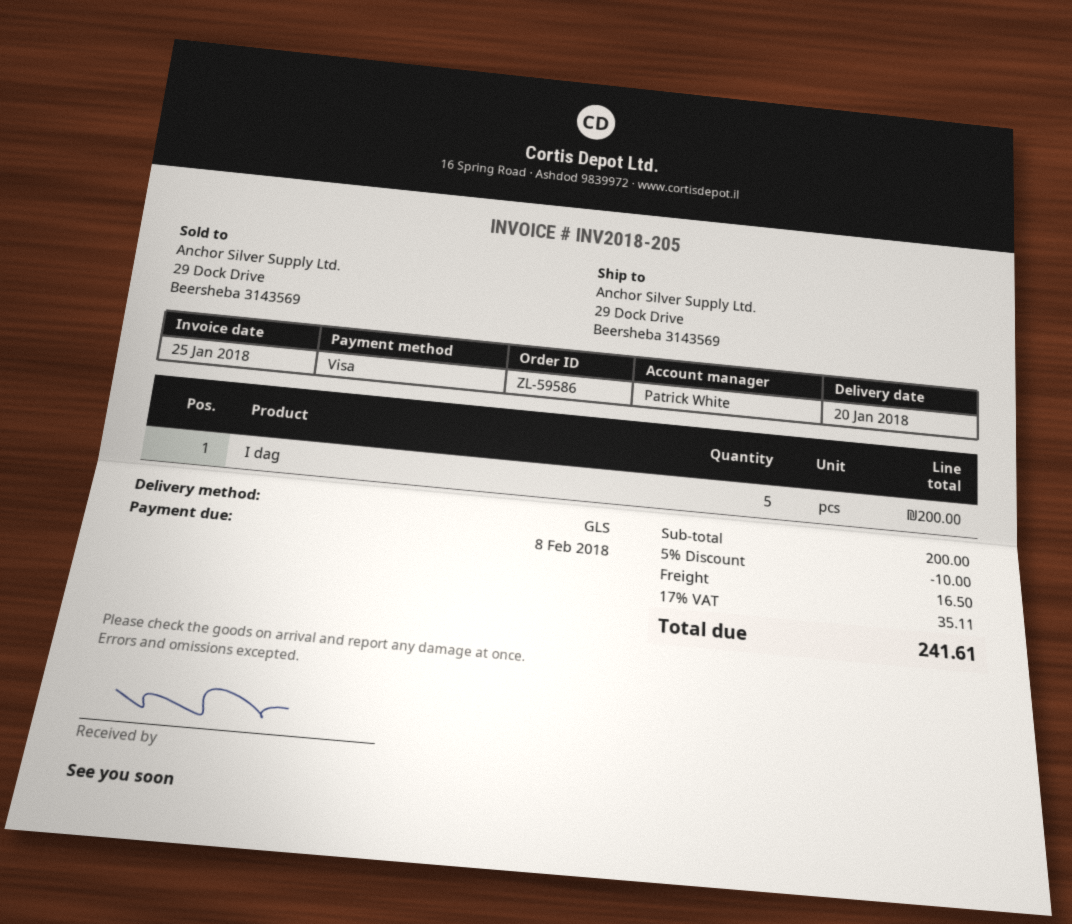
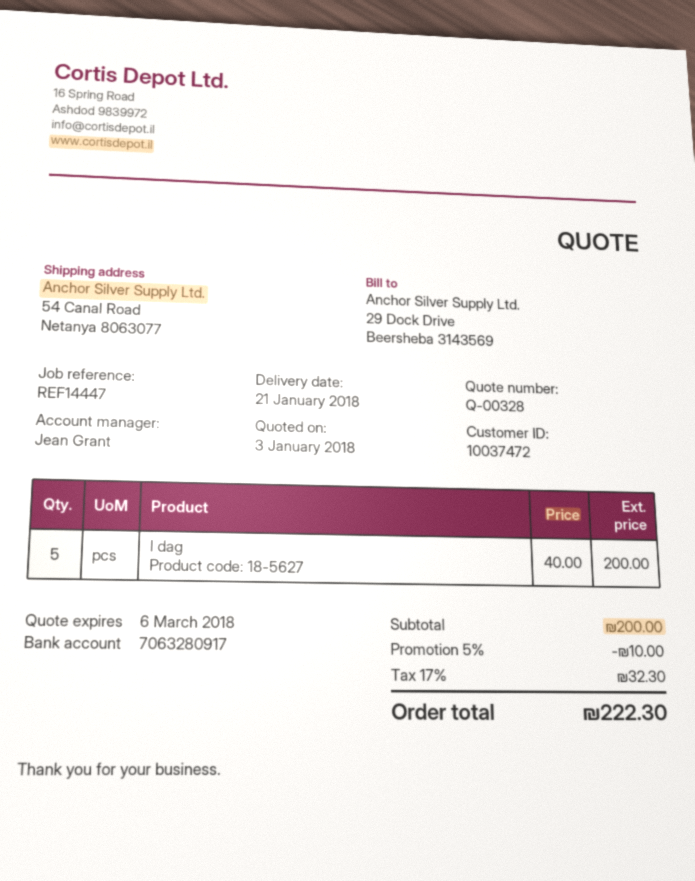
delivery date: 2018-01-20 -> 2018-01-21
sales rep: Patrick White -> Jean Grant
ship to: 29 Dock Drive, Beersheba 3143569 -> 54 Canal Road, Netanya 8063077
shipping: 16.50 -> none
tax: 17% = 35.11 -> 17% = 32.30
total: 241.61 -> 222.30

